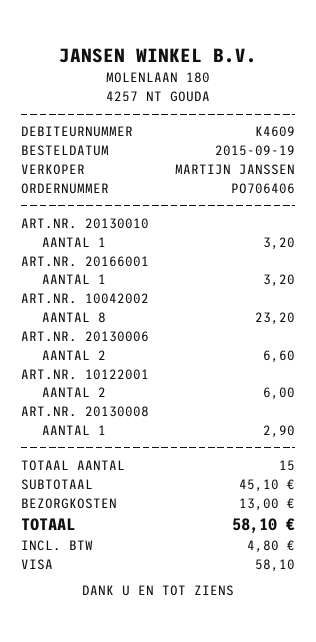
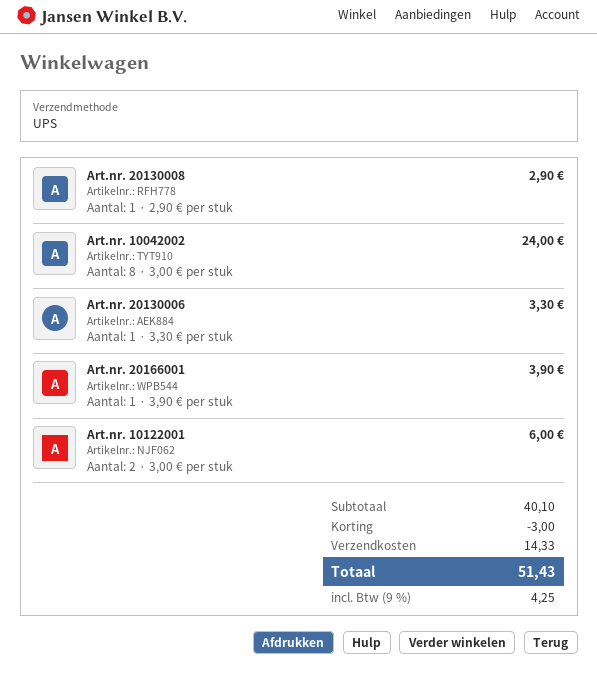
ART.NR. 20130010: 1 for 3.20 -> none
ART.NR. 20166001: 1 for 3.20 -> 1 for 3.90
ART.NR. 10042002: 8 for 23.20 -> 8 for 24.00
ART.NR. 20130006: 2 for 6.60 -> 1 for 3.30
subtotal: 45.10 -> 40.10
discount: none -> 3.00
shipping: 13.00 -> 14.33
tax: 4.80 -> 4.25
total: 58.10 -> 51.43

